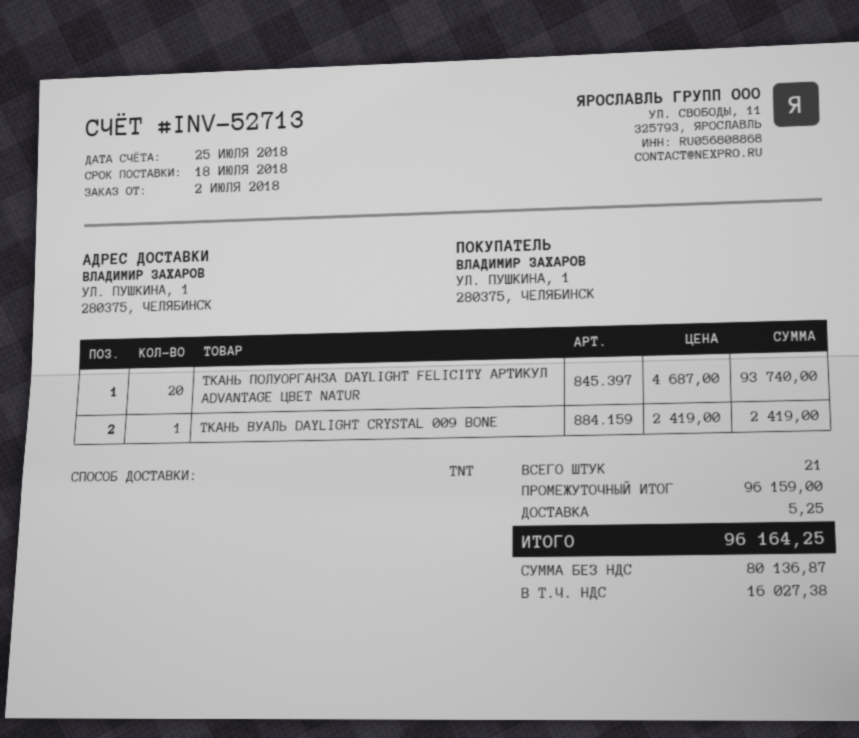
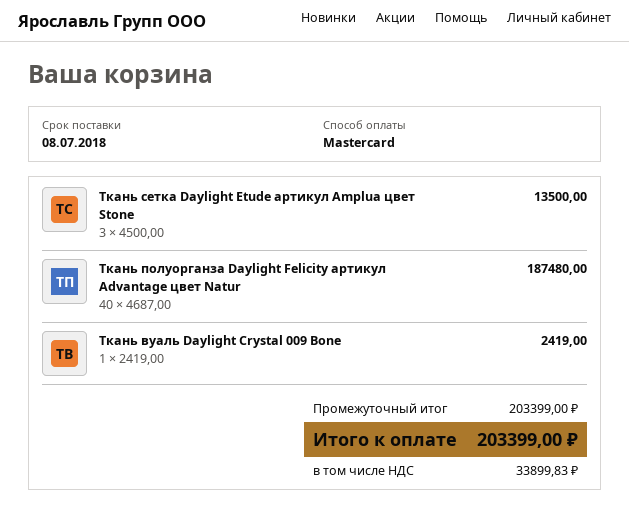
delivery date: 2018-07-18 -> 2018-07-08
ТКАНЬ ПОЛУОРГАНЗА DAYLIGHT FELICITY АРТИКУЛ ADVANTAGE ЦВЕТ NATUR: 20 x 4687.00 = 93740.00 -> 40 x 4687.00 = 187480.00
Ткань сетка Daylight Etude артикул Amplua цвет Stone: none -> 3 x 4500.00 = 13500.00
subtotal: 96159.00 -> 203399.00
shipping: 5.25 -> none
tax: 16027.38 -> 33899.83
total: 96164.25 -> 203399.00

